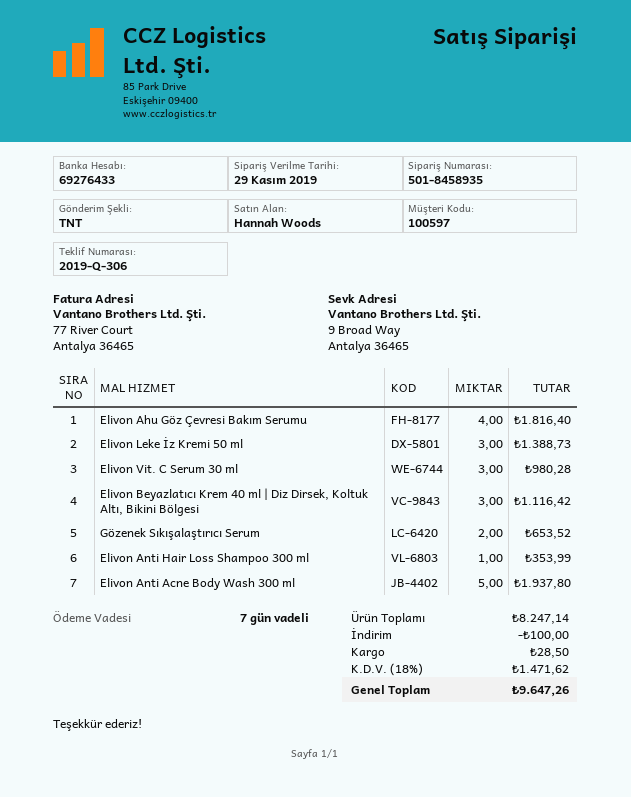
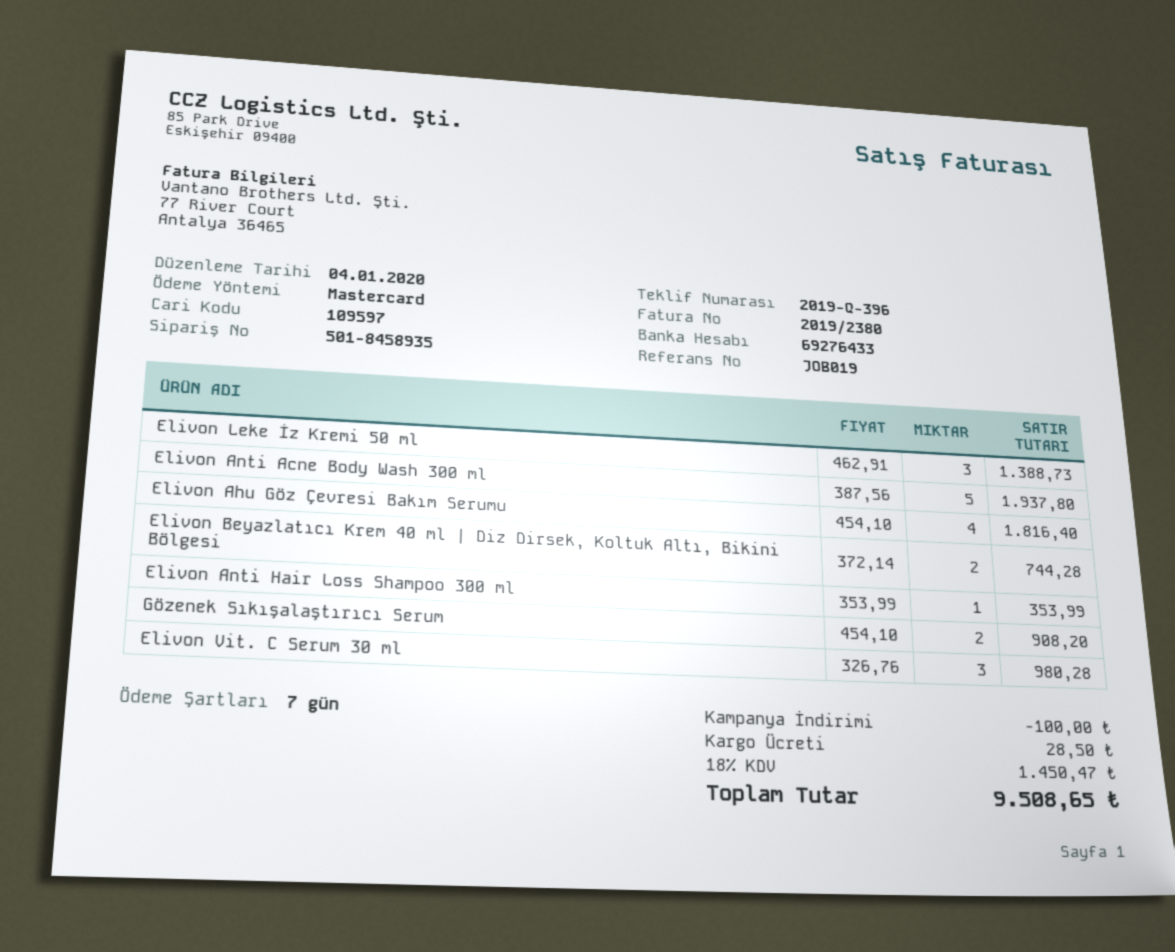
quote number: 2019-Q-306 -> 2019-Q-396
customer number: 100597 -> 109597
Elivon Beyazlatıcı Krem 40 ml | Diz Dirsek, Koltuk Altı, Bikini Bölgesi: 3 for 1116.42 -> 2 for 744.28
Gözenek Sıkışalaştırıcı Serum: 2 for 653.52 -> 2 for 908.20
tax: 18% = 1471.62 -> 18% = 1450.47
total: 9647.26 -> 9508.65

